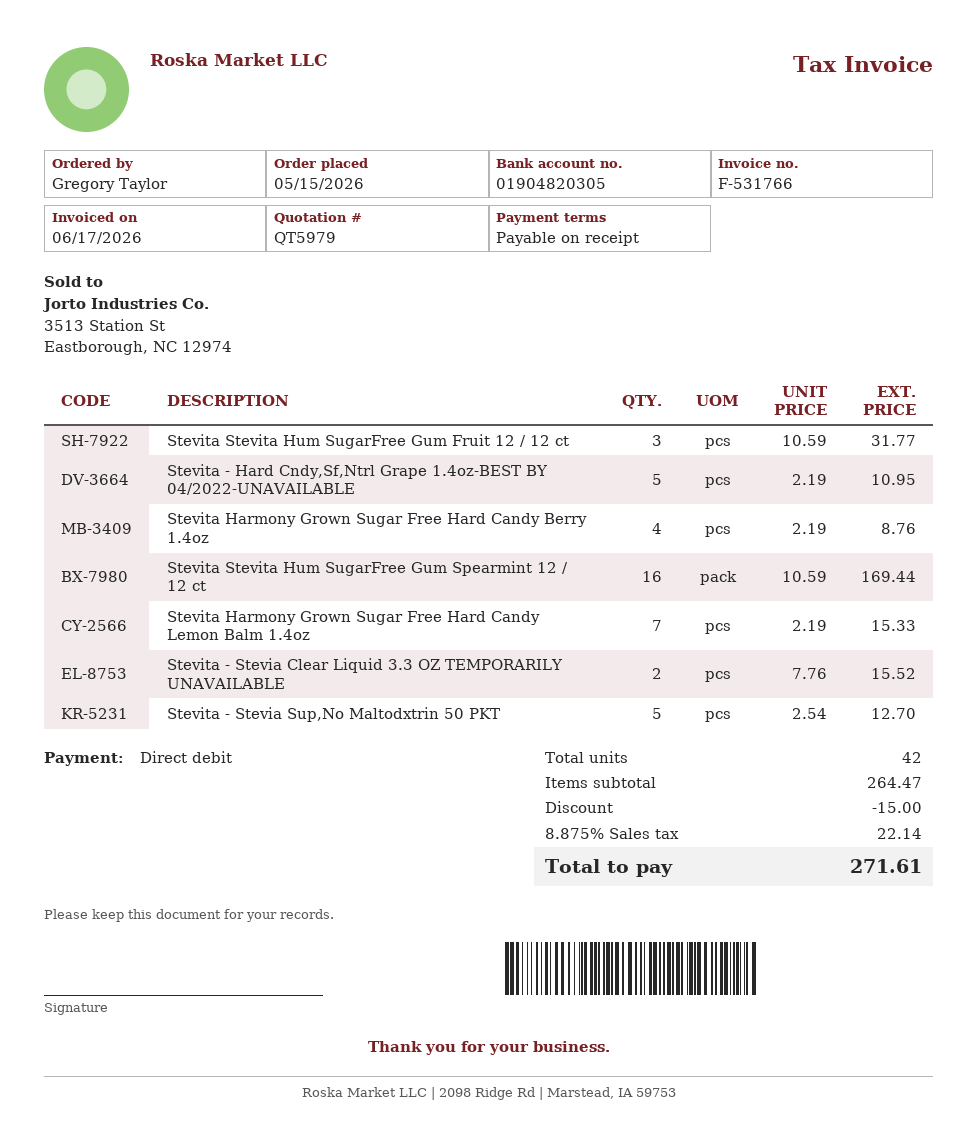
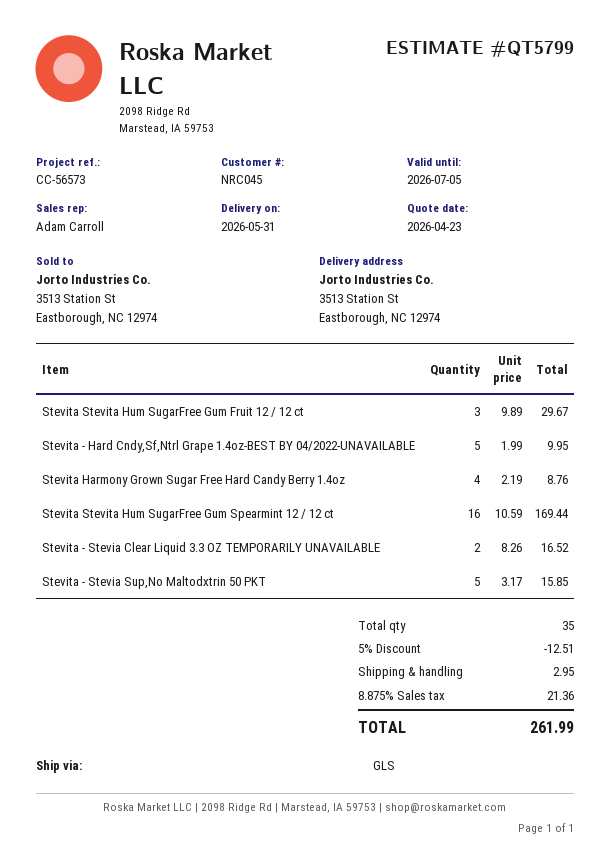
quote number: QT5979 -> QT5799
Stevita Stevita Hum SugarFree Gum Fruit 12 / 12 ct: 3 x 10.59 = 31.77 -> 3 x 9.89 = 29.67
Stevita - Hard Cndy,Sf,Ntrl Grape 1.4oz-BEST BY 04/2022-UNAVAILABLE: 5 x 2.19 = 10.95 -> 5 x 1.99 = 9.95
Stevita Harmony Grown Sugar Free Hard Candy Lemon Balm 1.4oz: 7 x 2.19 = 15.33 -> none
Stevita - Stevia Clear Liquid 3.3 OZ TEMPORARILY UNAVAILABLE: 2 x 7.76 = 15.52 -> 2 x 8.26 = 16.52
Stevita - Stevia Sup,No Maltodxtrin 50 PKT: 5 x 2.54 = 12.70 -> 5 x 3.17 = 15.85
total quantity: 42 -> 35
discount: 15.00 -> 12.51
shipping: none -> 2.95
tax: 8.875% = 22.14 -> 8.875% = 21.36
total: 271.61 -> 261.99

